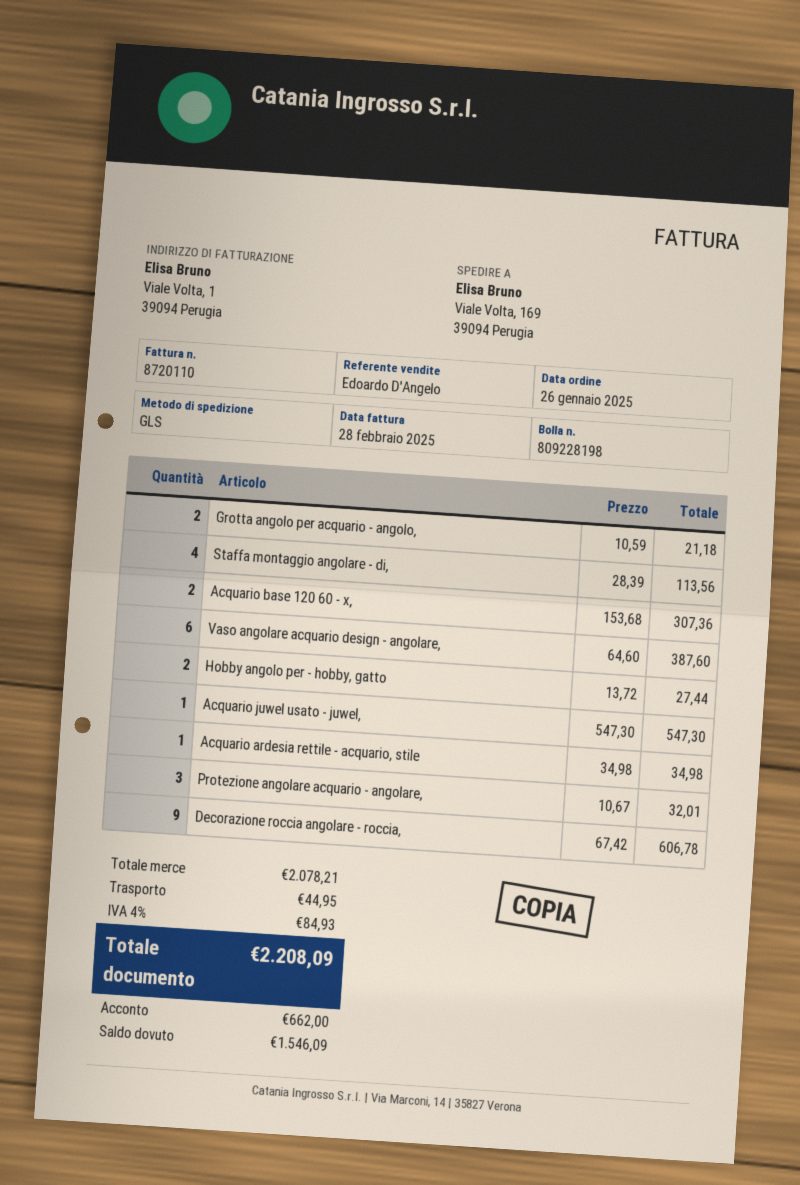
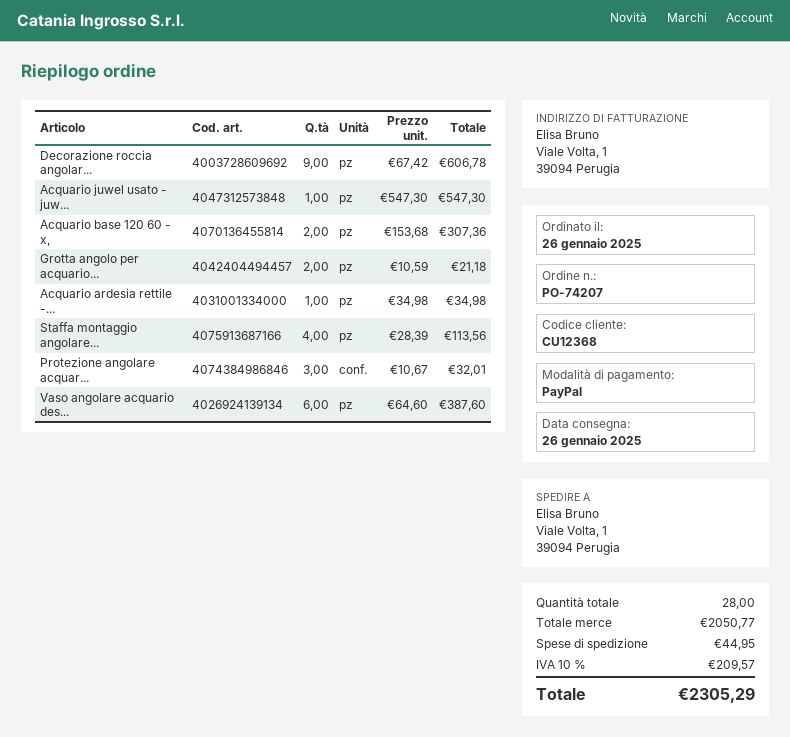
ship to: Viale Volta, 169, 39094 Perugia -> Viale Volta, 1, 39094 Perugia
Hobby angolo per - hobby, gatto: 2 x 13.72 = 27.44 -> none
subtotal: 2078.21 -> 2050.77
tax: 4% = 84.93 -> 10% = 209.57
total: 2208.09 -> 2305.29

